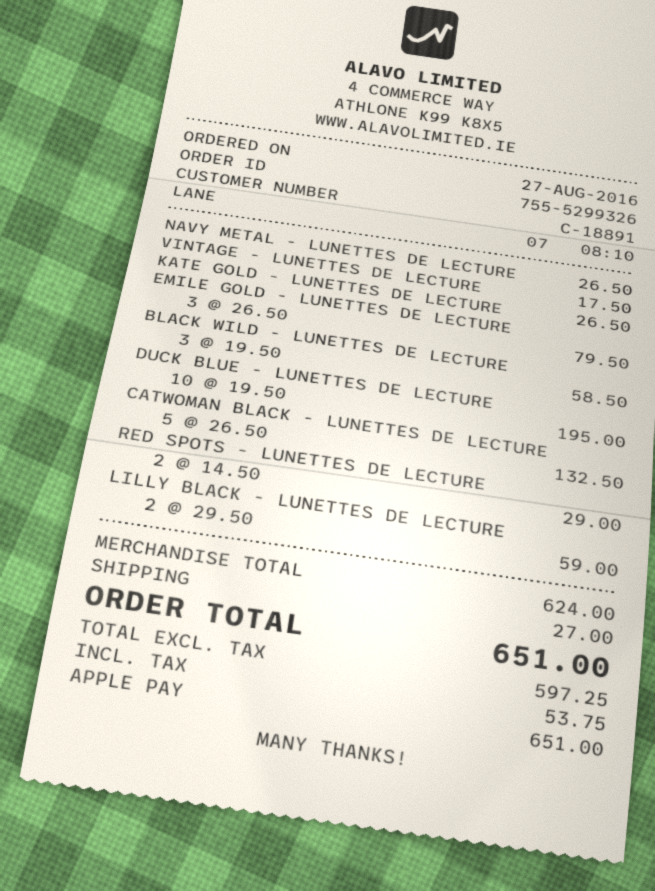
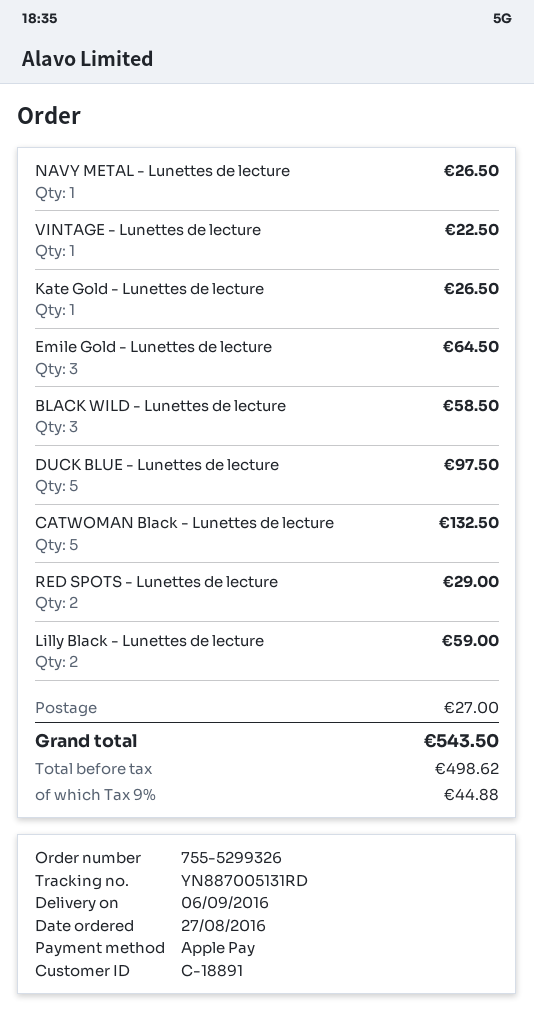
VINTAGE - LUNETTES DE LECTURE: 1 for 17.50 -> 1 for 22.50
EMILE GOLD - LUNETTES DE LECTURE: 3 for 79.50 -> 3 for 64.50
DUCK BLUE - LUNETTES DE LECTURE: 10 for 195.00 -> 5 for 97.50
net: 597.25 -> 498.62
tax: 53.75 -> 44.88
total: 651.00 -> 543.50

